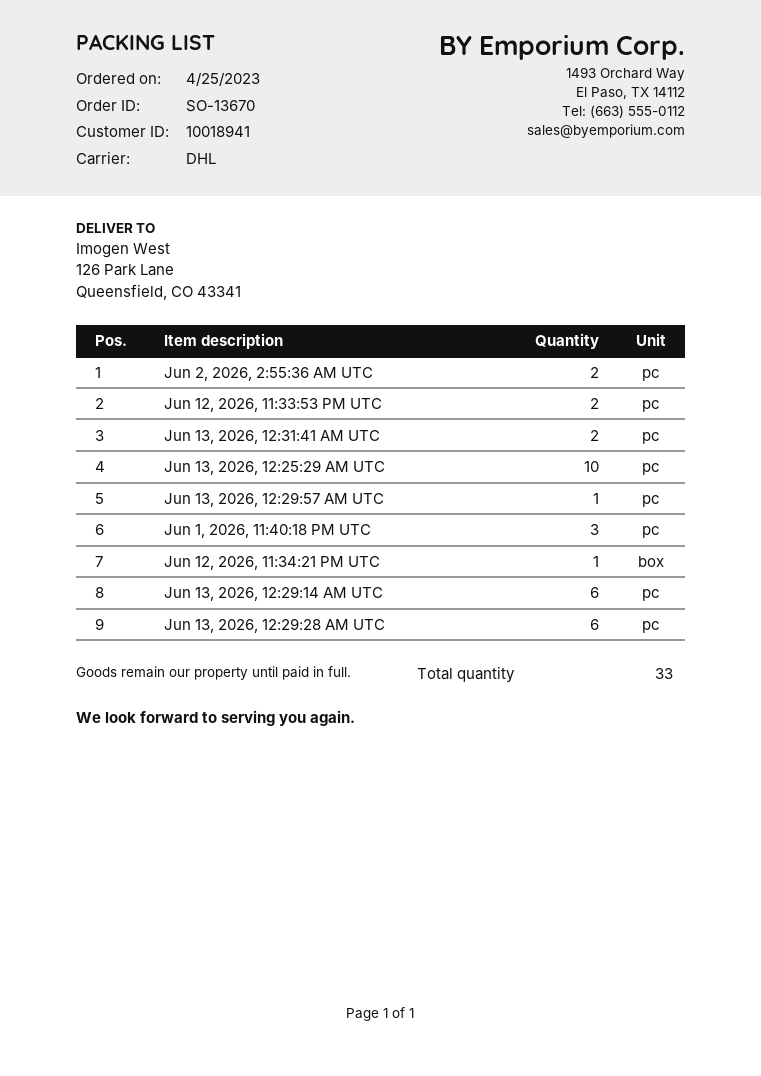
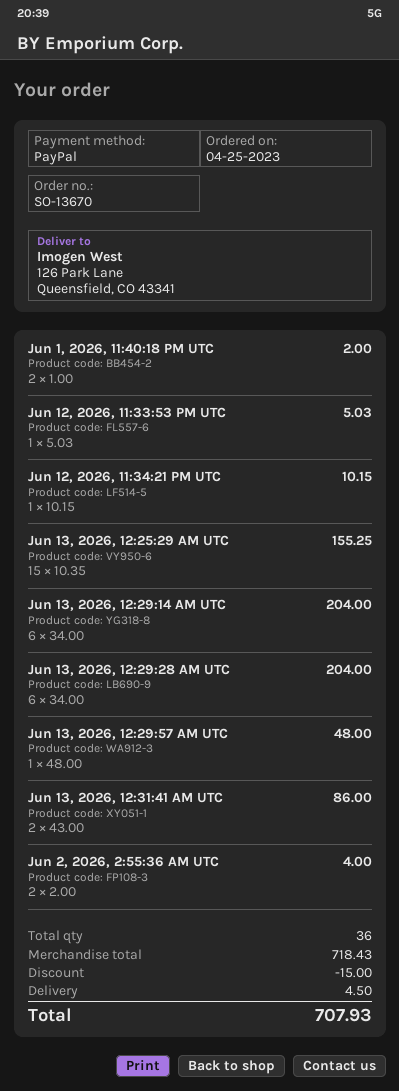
Jun 12, 2026, 11:33:53 PM UTC: 2 -> 1
Jun 13, 2026, 12:25:29 AM UTC: 10 -> 15
Jun 1, 2026, 11:40:18 PM UTC: 3 -> 2
total quantity: 33 -> 36

